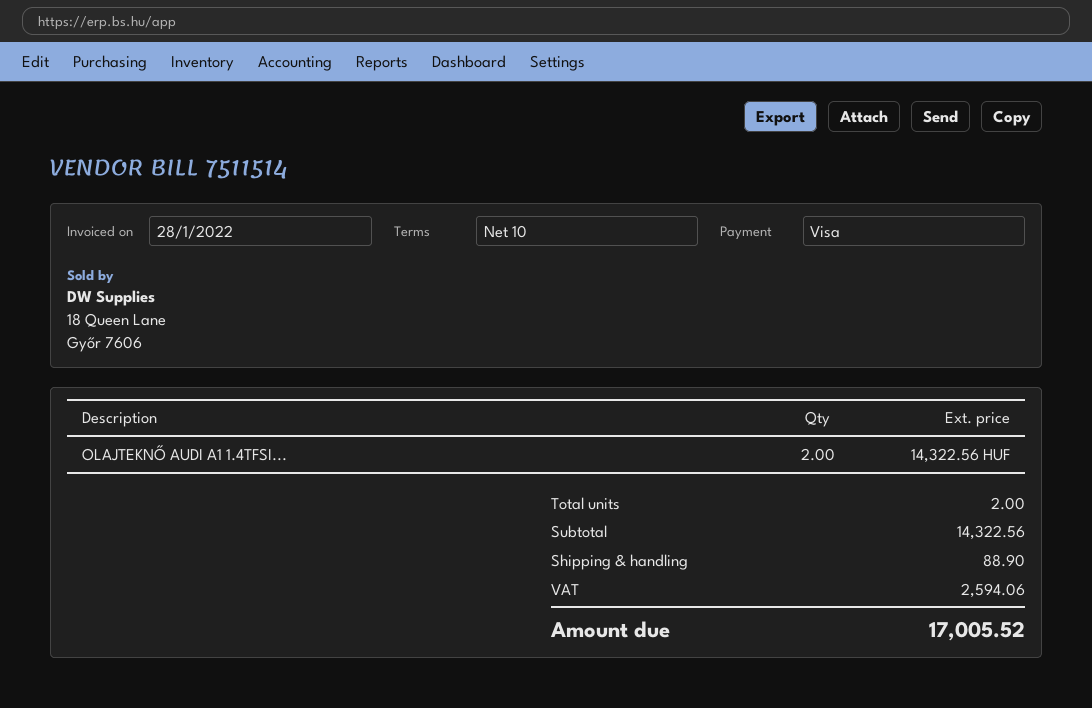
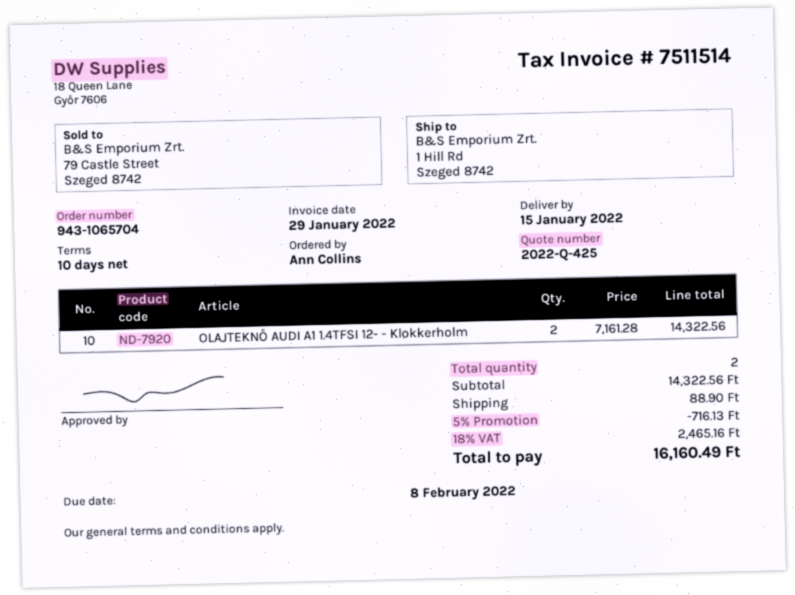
invoice date: 2022-01-28 -> 2022-01-29
discount: none -> 5% = 716.13
tax: 2594.06 -> 2465.16
total: 17005.52 -> 16160.49

